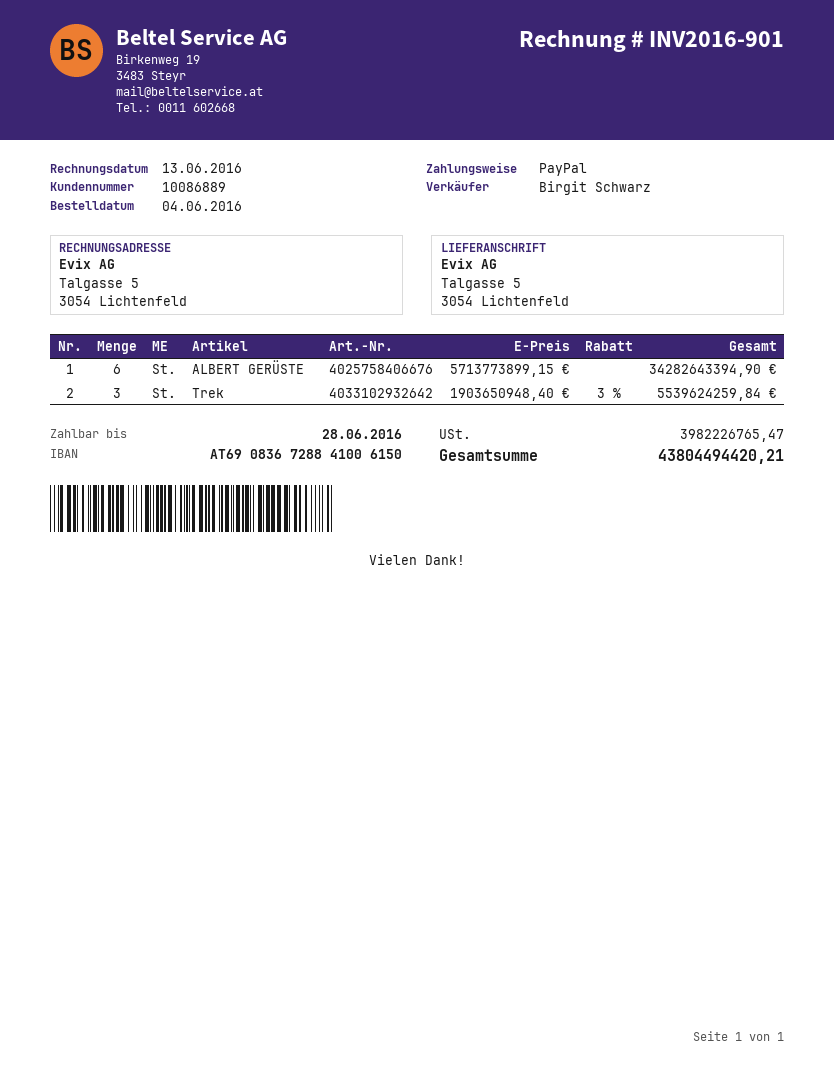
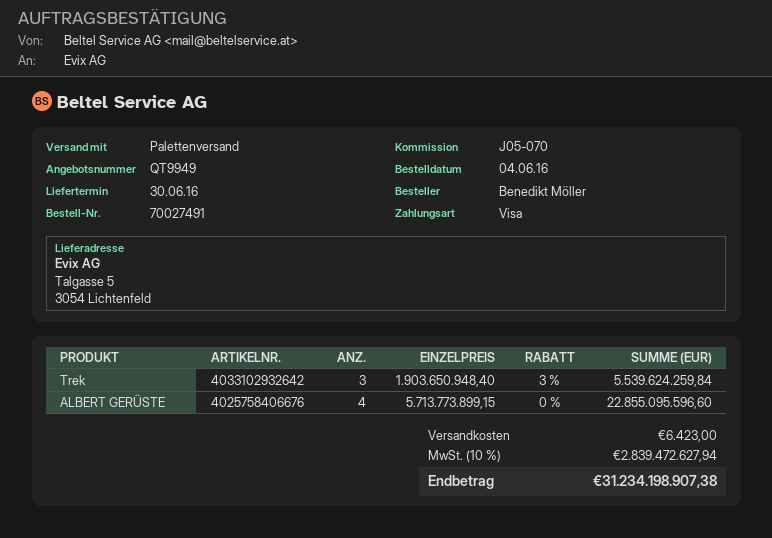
payment method: PayPal -> Visa
ALBERT GERÜSTE: 6 x 5713773899.15 = 34282643394.90 -> 4 x 5713773899.15 = 22855095596.60
shipping: none -> 6423.00
tax: 3982226765.47 -> 2839472627.94
total: 43804494420.21 -> 31234198907.38

